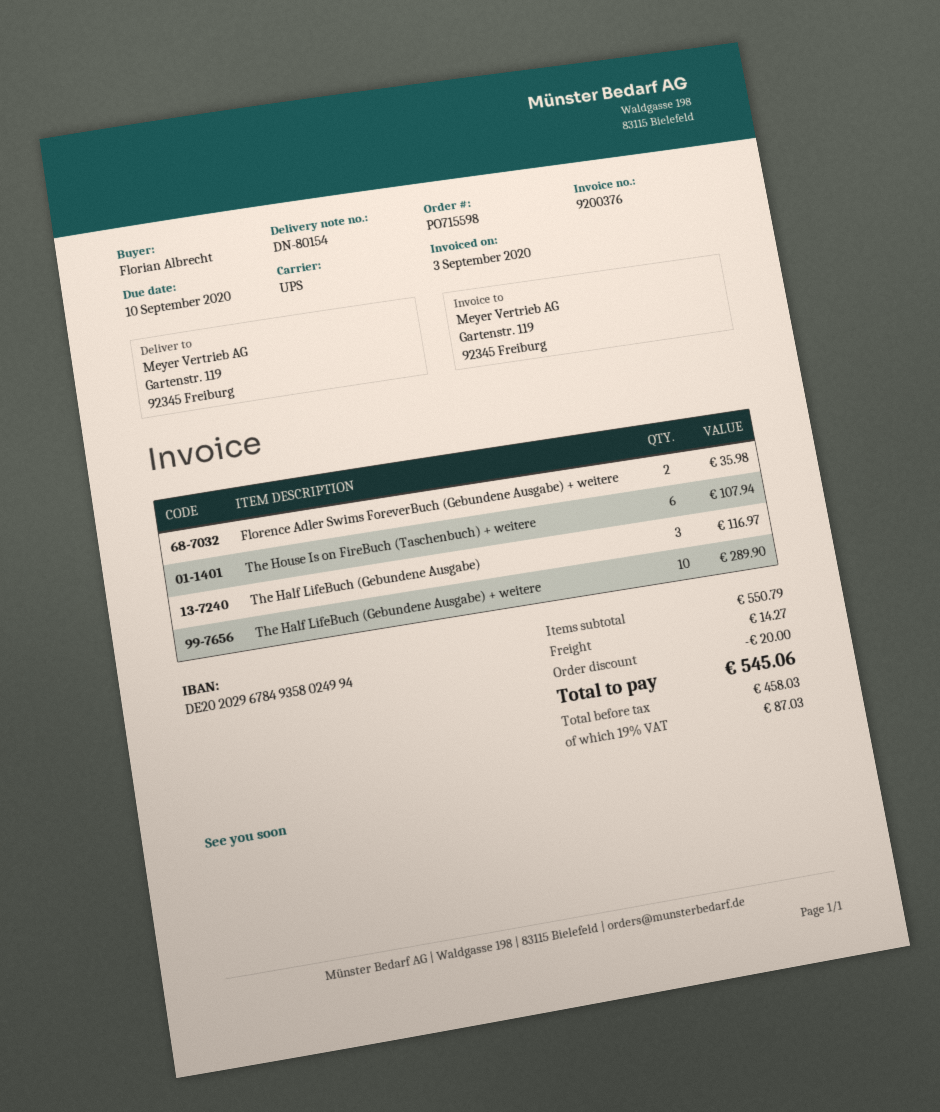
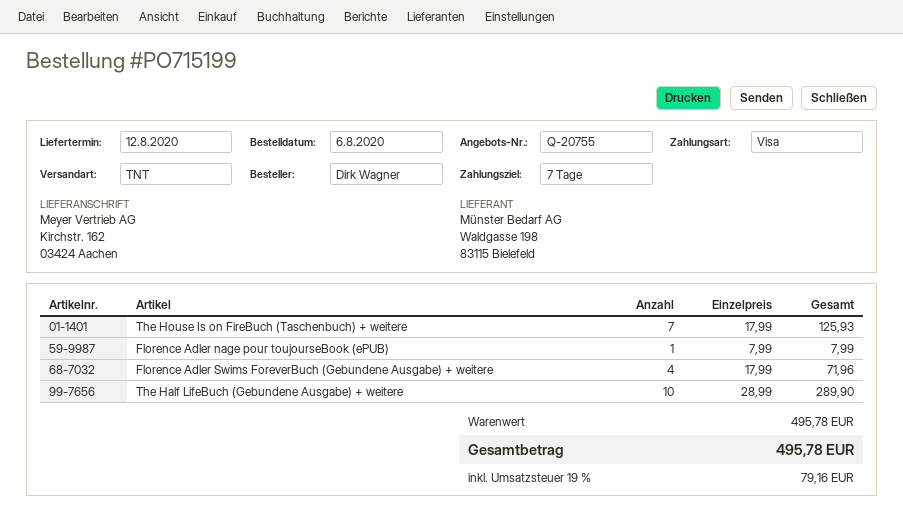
order number: PO715598 -> PO715199
ordered by: Florian Albrecht -> Dirk Wagner
shipping method: UPS -> TNT
ship to: Gartenstr. 119, 92345 Freiburg -> Kirchstr. 162, 03424 Aachen
Florence Adler Swims ForeverBuch (Gebundene Ausgabe) + weitere: 2 for 35.98 -> 4 for 71.96
The House Is on FireBuch (Taschenbuch) + weitere: 6 for 107.94 -> 7 for 125.93
The Half LifeBuch (Gebundene Ausgabe): 3 for 116.97 -> none
Florence Adler nage pour toujourseBook (ePUB): none -> 1 for 7.99
subtotal: 550.79 -> 495.78
discount: 20.00 -> none
shipping: 14.27 -> none
tax: 19% = 87.03 -> 19% = 79.16
total: 545.06 -> 495.78

